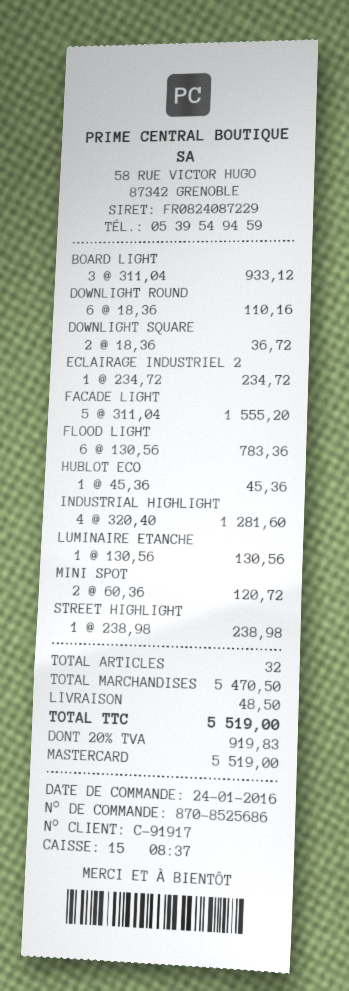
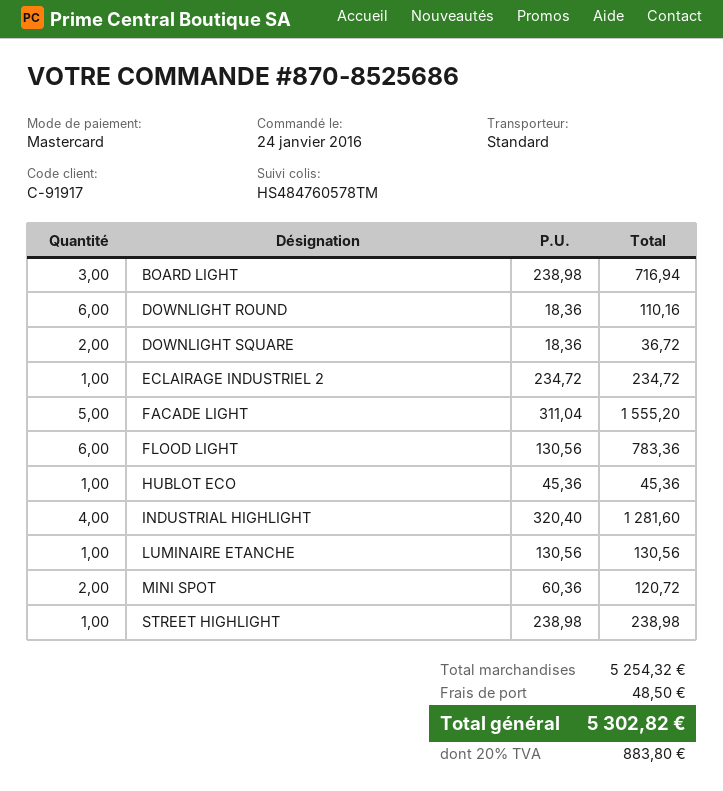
BOARD LIGHT: 3 x 311.04 = 933.12 -> 3 x 238.98 = 716.94
subtotal: 5470.50 -> 5254.32
tax: 20% = 919.83 -> 20% = 883.80
total: 5519.00 -> 5302.82

